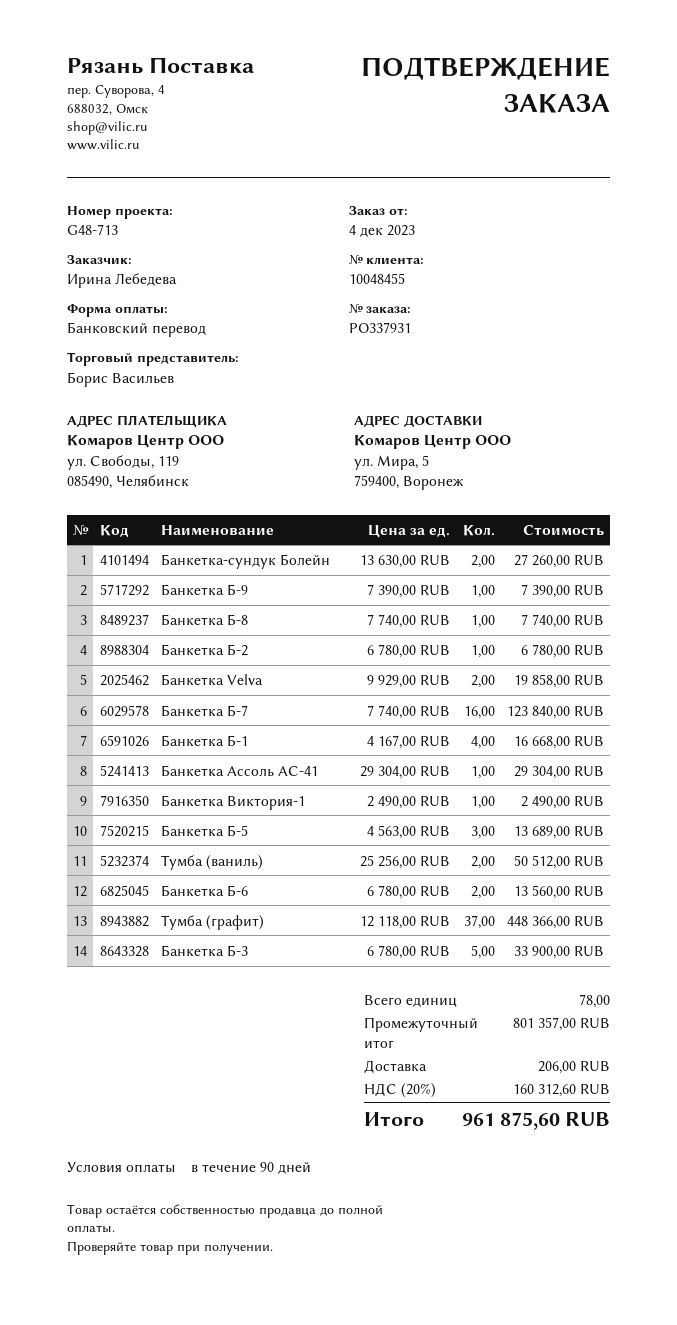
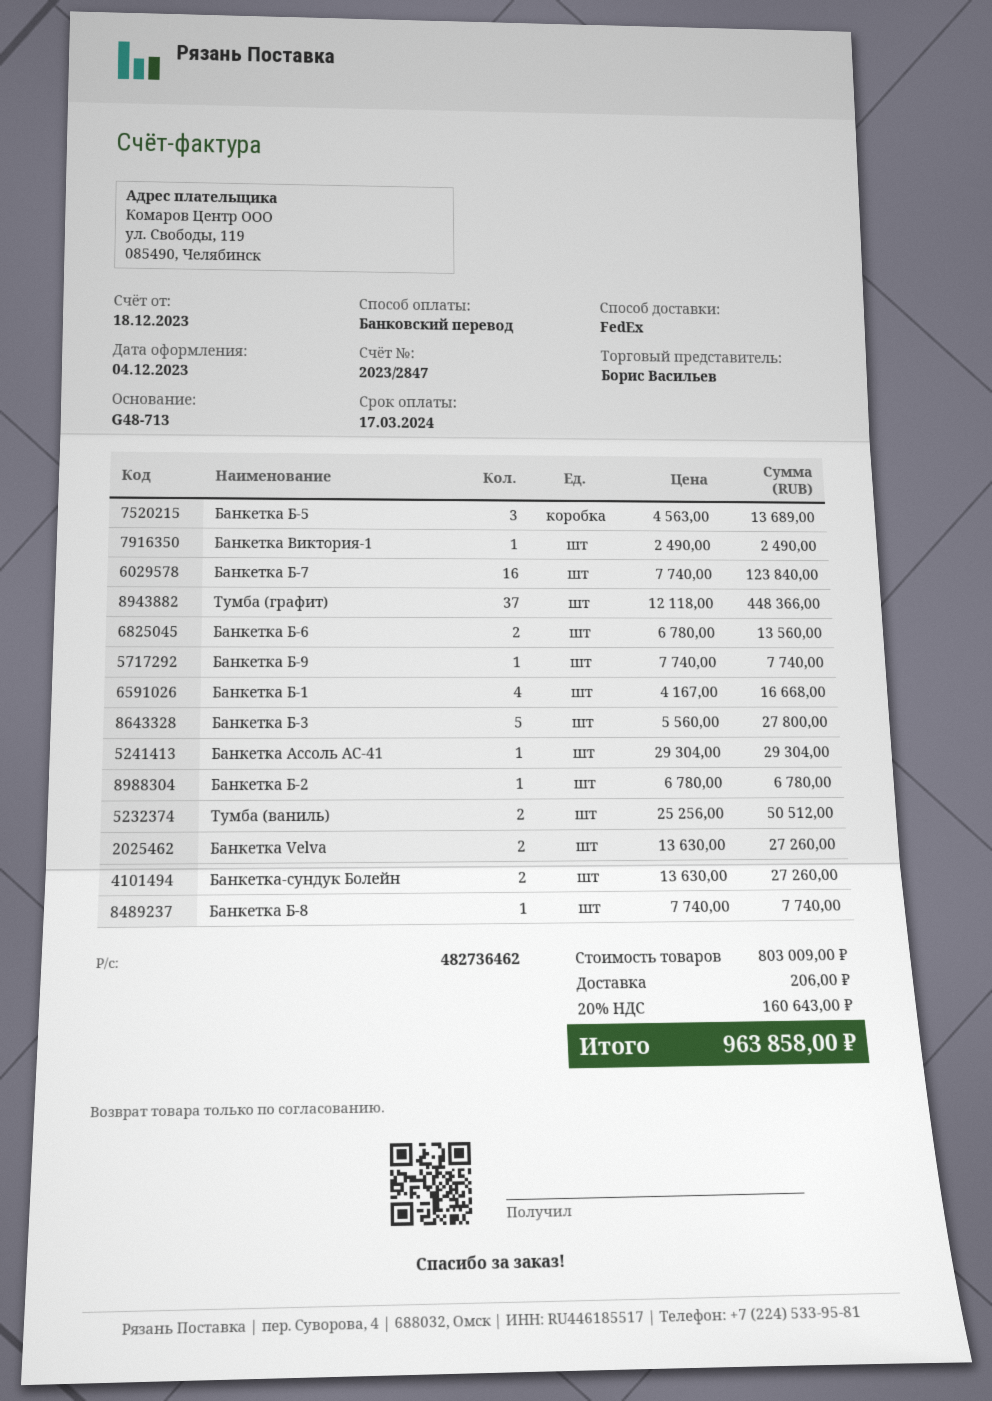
Банкетка Б-9: 1 x 7390.00 = 7390.00 -> 1 x 7740.00 = 7740.00
Банкетка Velva: 2 x 9929.00 = 19858.00 -> 2 x 13630.00 = 27260.00
Банкетка Б-3: 5 x 6780.00 = 33900.00 -> 5 x 5560.00 = 27800.00
subtotal: 801357.00 -> 803009.00
tax: 20% = 160312.60 -> 20% = 160643.00
total: 961875.60 -> 963858.00

